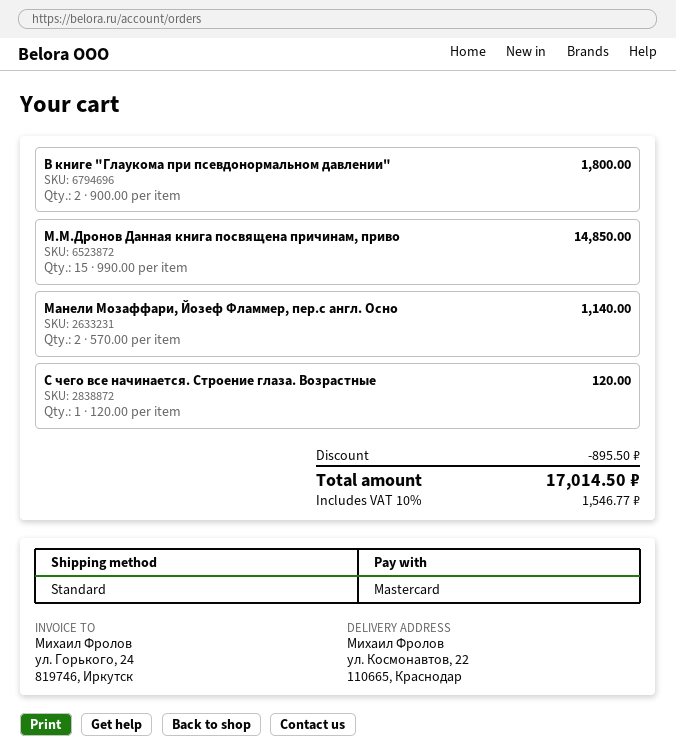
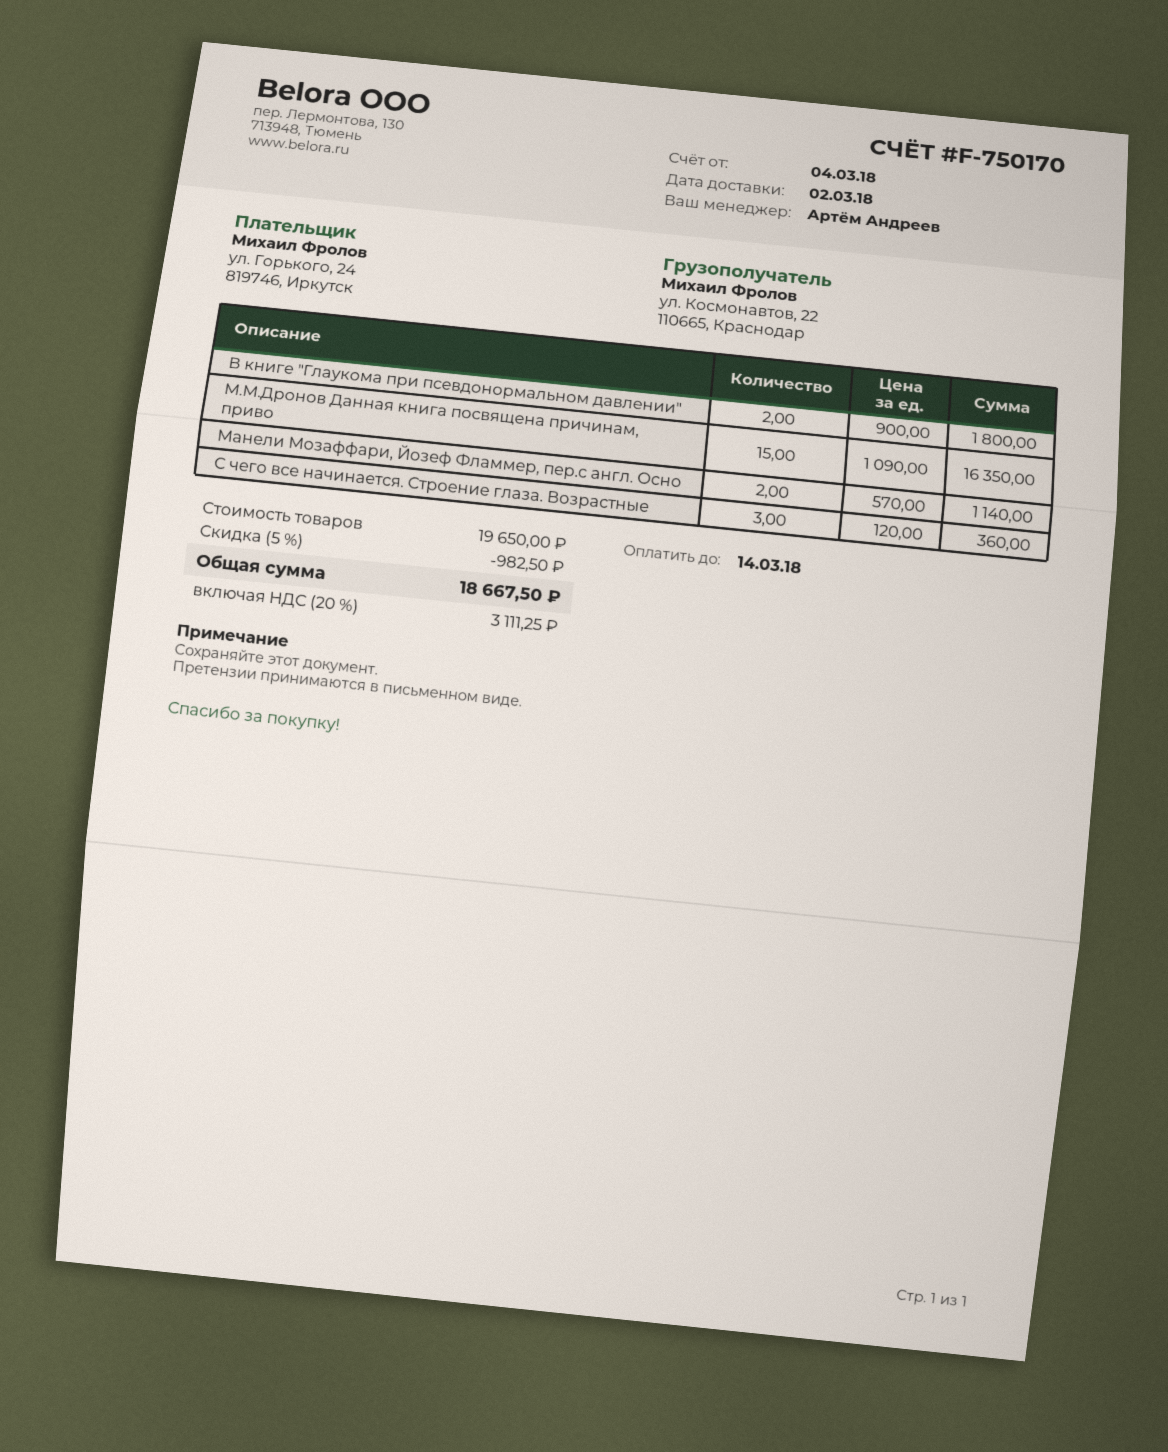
М.М.Дронов Данная книга посвящена причинам, приво: 15 x 990.00 = 14850.00 -> 15 x 1090.00 = 16350.00
С чего все начинается. Строение глаза. Возрастные: 1 x 120.00 = 120.00 -> 3 x 120.00 = 360.00
discount: 895.50 -> 982.50
tax: 10% = 1546.77 -> 20% = 3111.25
total: 17014.50 -> 18667.50

